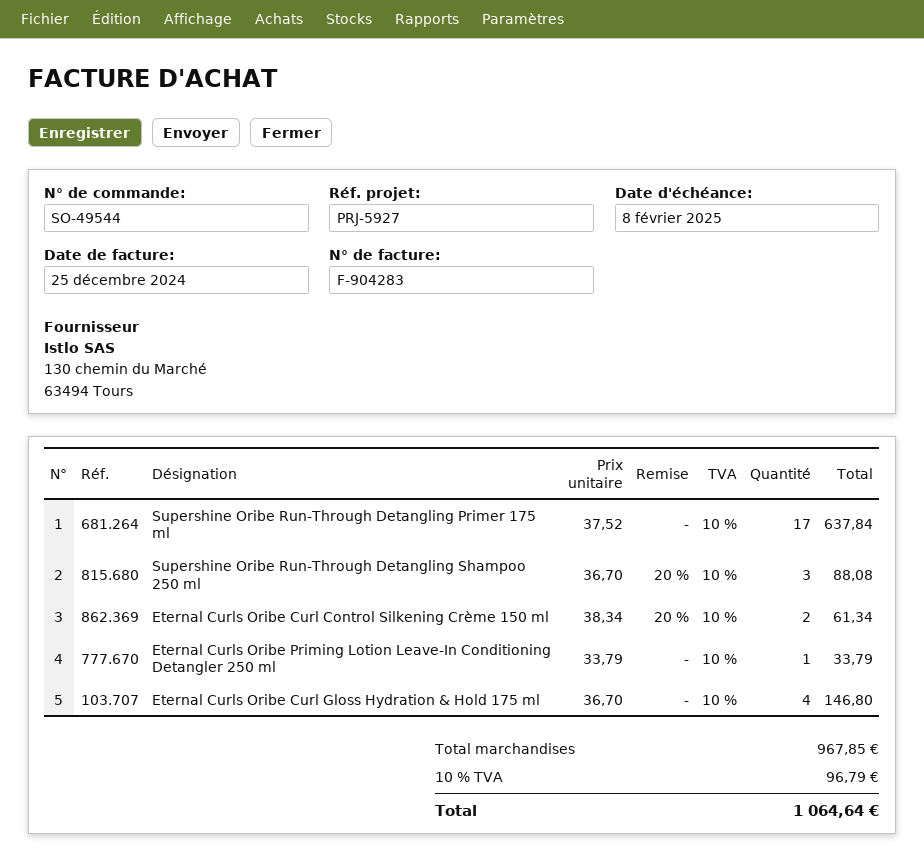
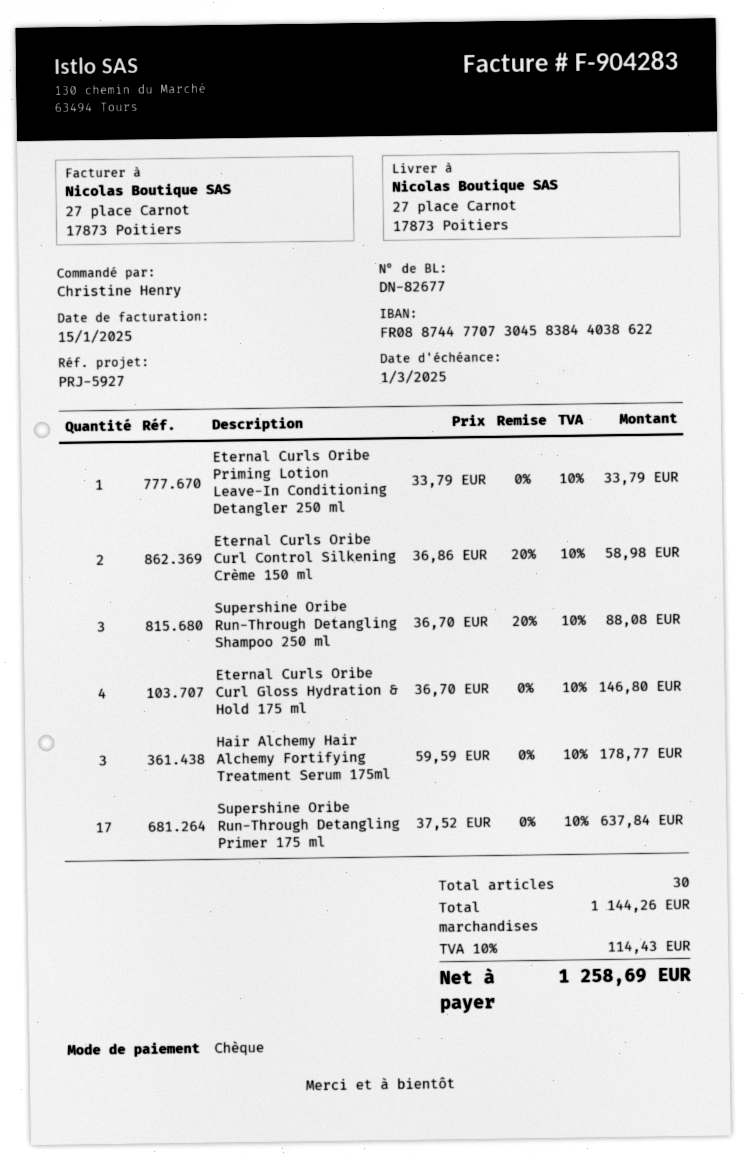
invoice date: 2024-12-25 -> 2025-01-15
due date: 2025-02-08 -> 2025-03-01
Eternal Curls Oribe Curl Control Silkening Crème 150 ml: 2 x 38.34 - 20% = 61.34 -> 2 x 36.86 - 20% = 58.98
Hair Alchemy Hair Alchemy Fortifying Treatment Serum 175ml: none -> 3 x 59.59 = 178.77
subtotal: 967.85 -> 1144.26
tax: 10% = 96.79 -> 10% = 114.43
total: 1064.64 -> 1258.69

